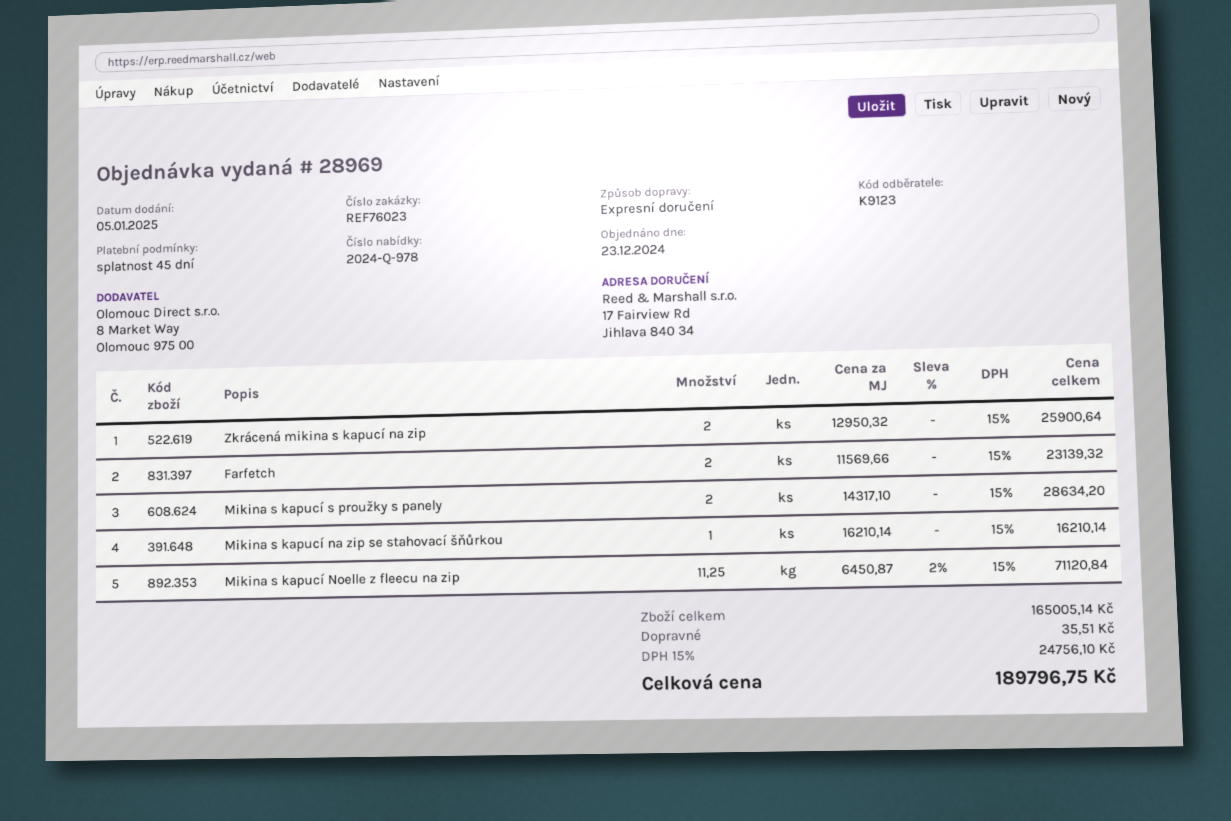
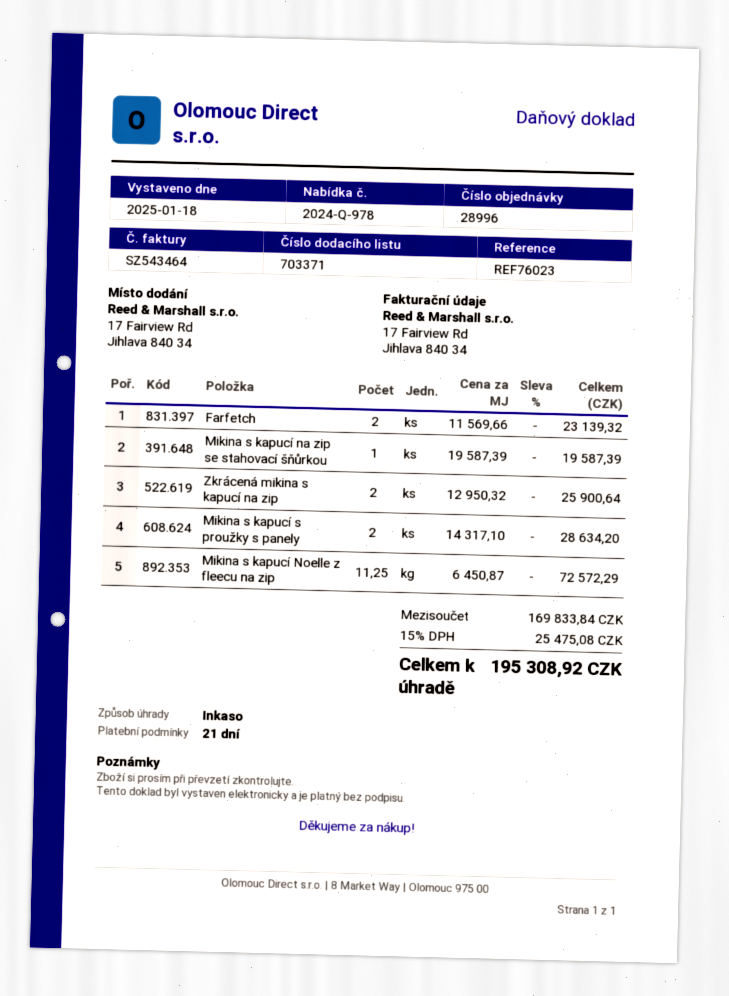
order number: 28969 -> 28996
payment terms: 45 days -> 21 days
Mikina s kapucí na zip se stahovací šňůrkou: 1 x 16210.14 = 16210.14 -> 1 x 19587.39 = 19587.39
Mikina s kapucí Noelle z fleecu na zip: 11.25 x 6450.87 - 2% = 71120.84 -> 11.25 x 6450.87 = 72572.29
subtotal: 165005.14 -> 169833.84
shipping: 35.51 -> none
tax: 15% = 24756.10 -> 15% = 25475.08
total: 189796.75 -> 195308.92

